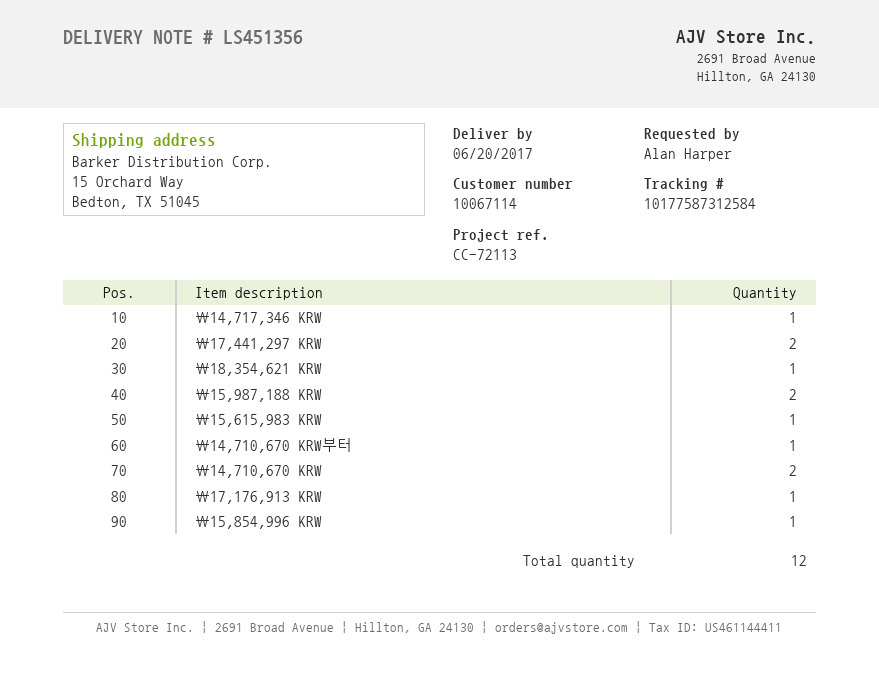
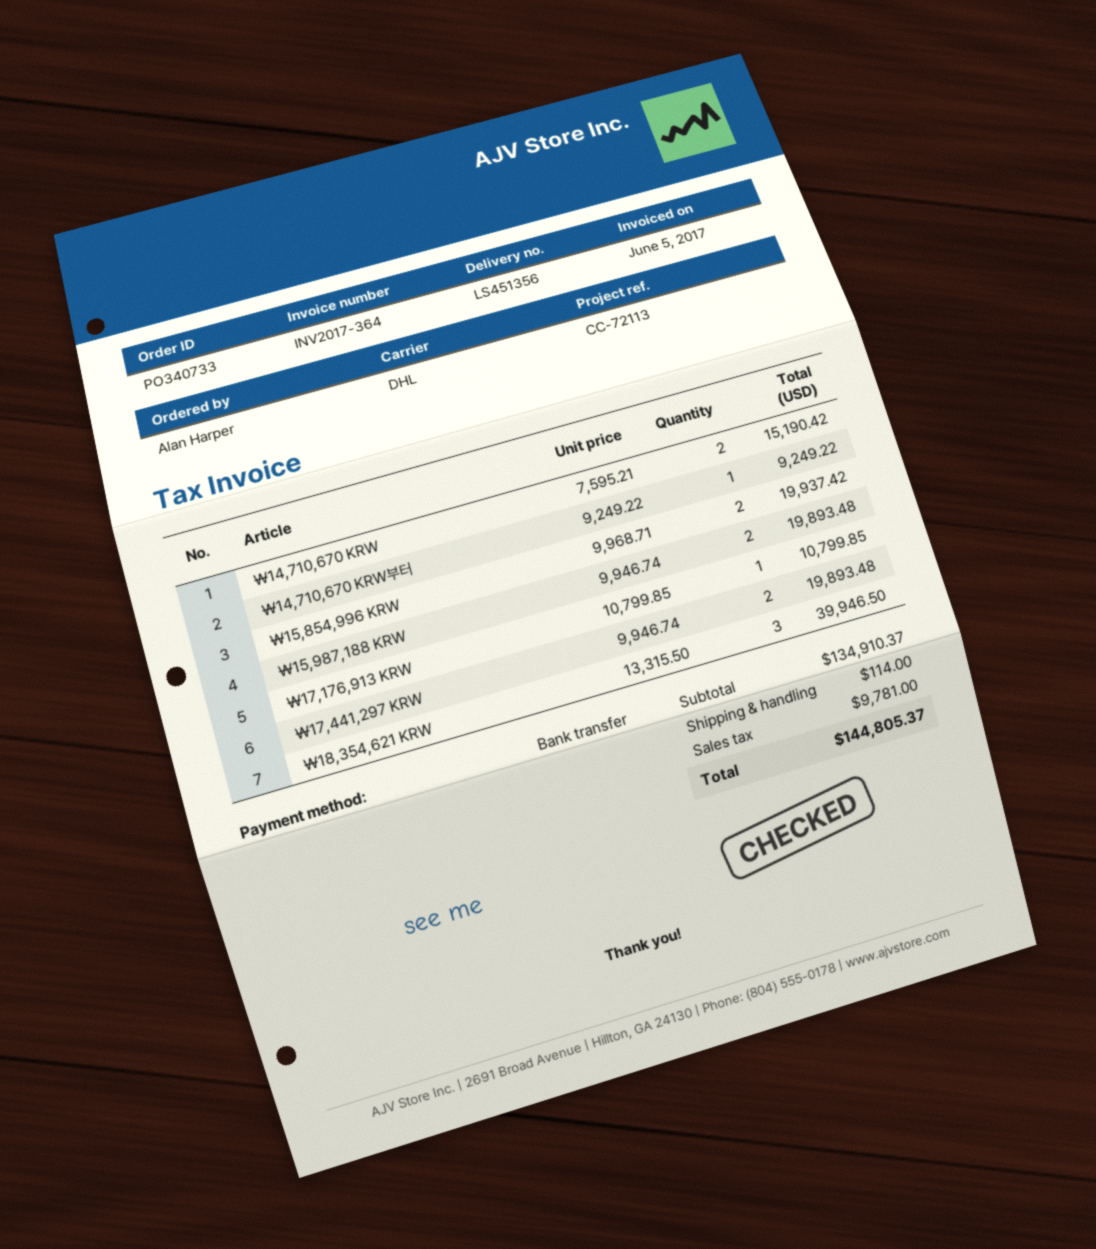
₩14,717,346 KRW: 1 -> none
₩18,354,621 KRW: 1 -> 3
₩15,615,983 KRW: 1 -> none
₩15,854,996 KRW: 1 -> 2

